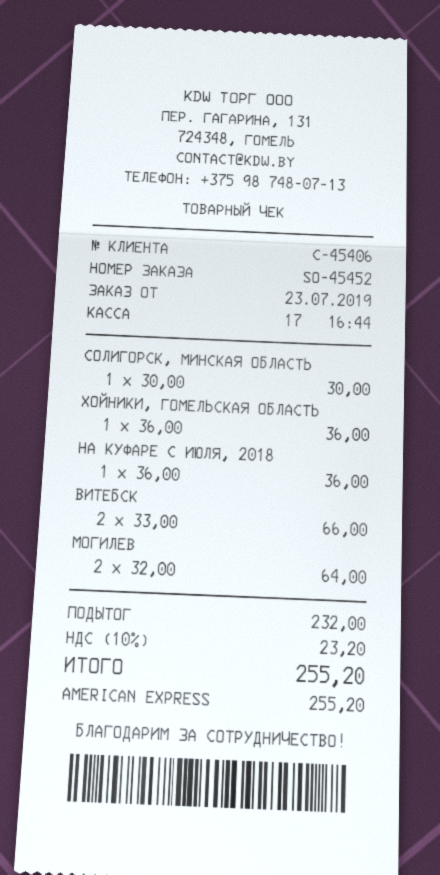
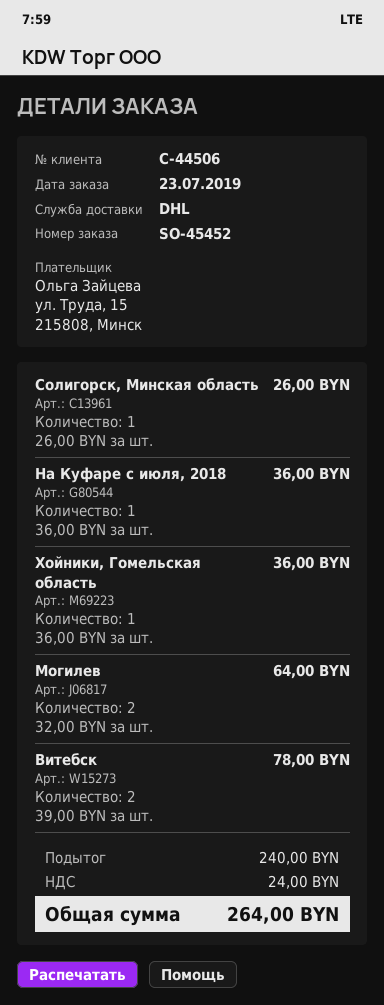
customer number: C-45406 -> C-44506
СОЛИГОРСК, МИНСКАЯ ОБЛАСТЬ: 1 x 30.00 = 30.00 -> 1 x 26.00 = 26.00
ВИТЕБСК: 2 x 33.00 = 66.00 -> 2 x 39.00 = 78.00
subtotal: 232.00 -> 240.00
tax: 23.20 -> 24.00
total: 255.20 -> 264.00

